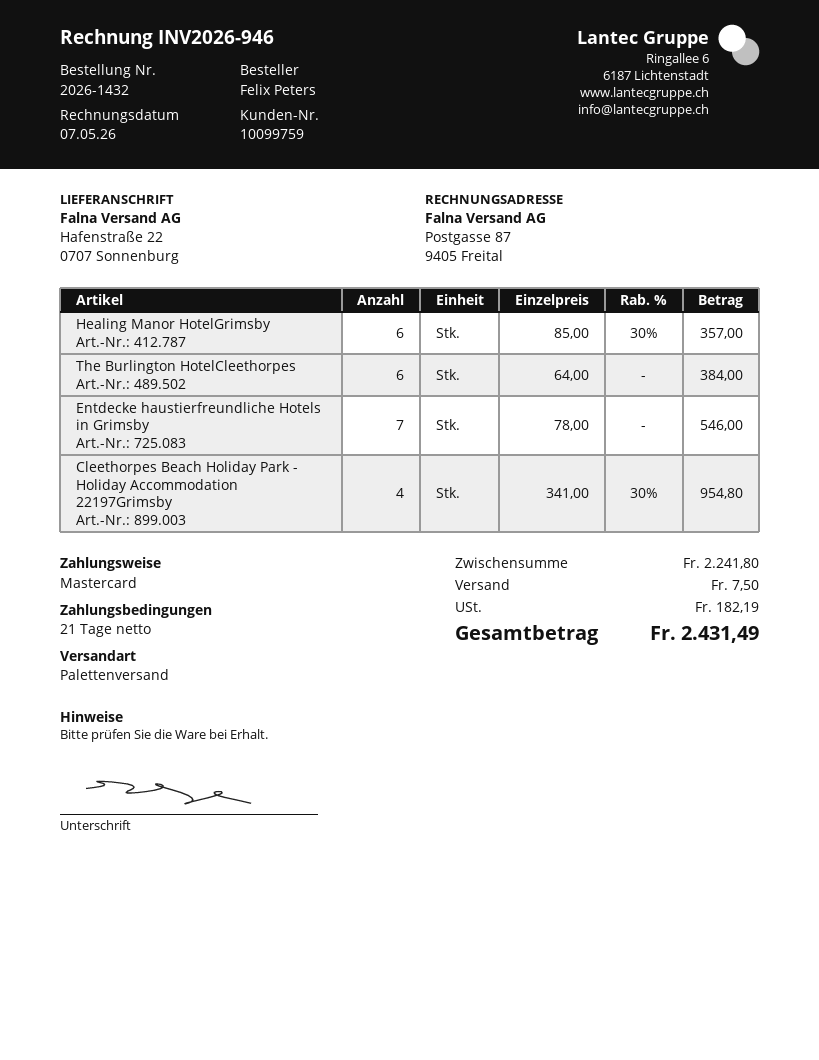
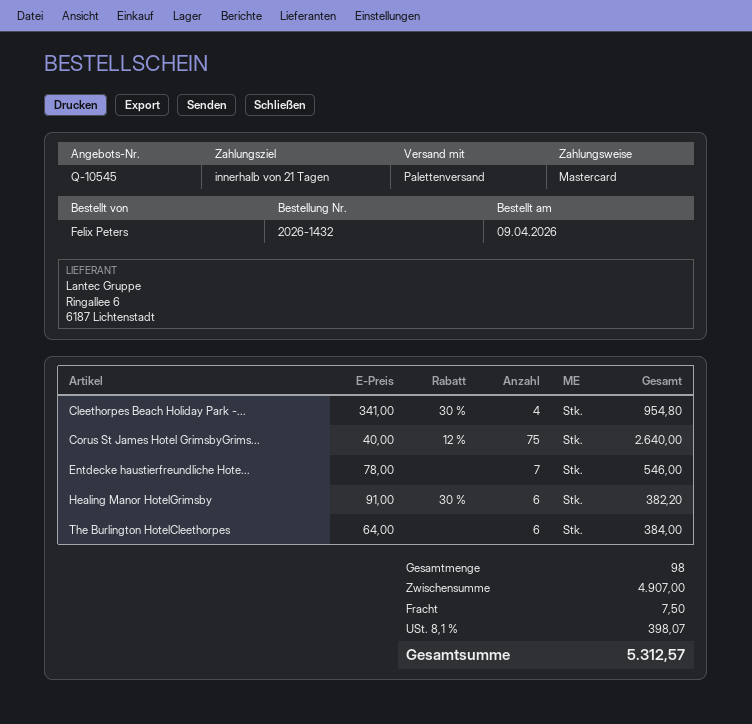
Healing Manor HotelGrimsby: 6 x 85.00 - 30% = 357.00 -> 6 x 91.00 - 30% = 382.20
Corus St James Hotel GrimsbyGrims...: none -> 75 x 40.00 - 12% = 2640.00
subtotal: 2241.80 -> 4907.00
tax: 182.19 -> 398.07
total: 2431.49 -> 5312.57

